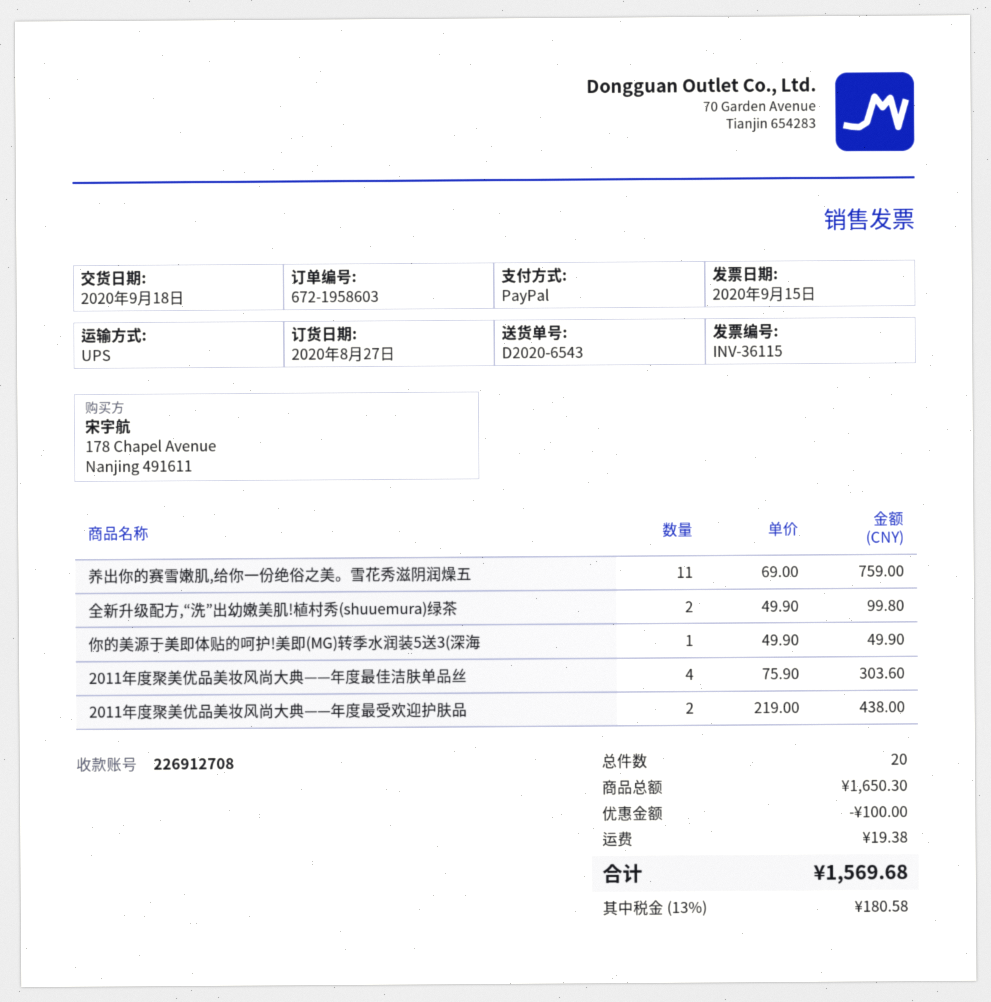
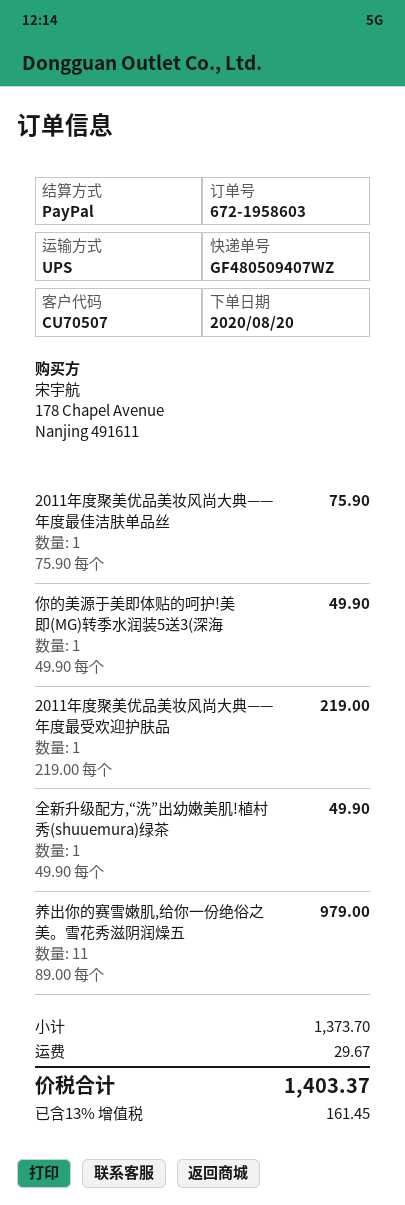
order date: 2020-08-27 -> 2020-08-20
养出你的赛雪嫩肌,给你一份绝俗之美。雪花秀滋阴润燥五: 11 x 69.00 = 759.00 -> 11 x 89.00 = 979.00
全新升级配方,“洗”出幼嫩美肌!植村秀(shuuemura)绿茶: 2 x 49.90 = 99.80 -> 1 x 49.90 = 49.90
2011年度聚美优品美妆风尚大典——年度最佳洁肤单品丝: 4 x 75.90 = 303.60 -> 1 x 75.90 = 75.90
2011年度聚美优品美妆风尚大典——年度最受欢迎护肤品: 2 x 219.00 = 438.00 -> 1 x 219.00 = 219.00
subtotal: 1650.30 -> 1373.70
discount: 100.00 -> none
shipping: 19.38 -> 29.67
tax: 13% = 180.58 -> 13% = 161.45
total: 1569.68 -> 1403.37

